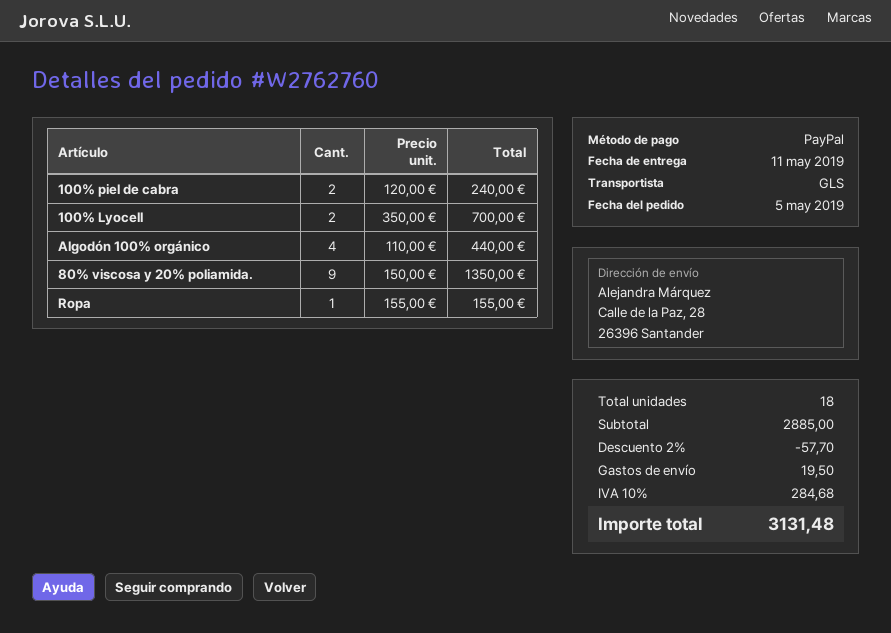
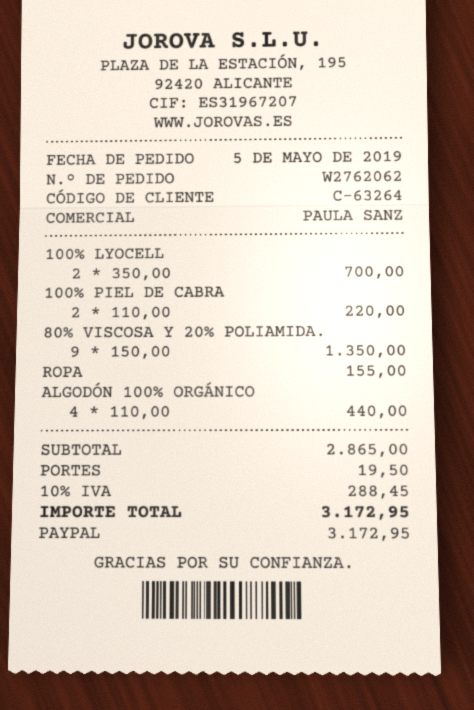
order number: W2762760 -> W2762062
100% piel de cabra: 2 x 120.00 = 240.00 -> 2 x 110.00 = 220.00
subtotal: 2885.00 -> 2865.00
discount: 2% = 57.70 -> none
tax: 10% = 284.68 -> 10% = 288.45
total: 3131.48 -> 3172.95

